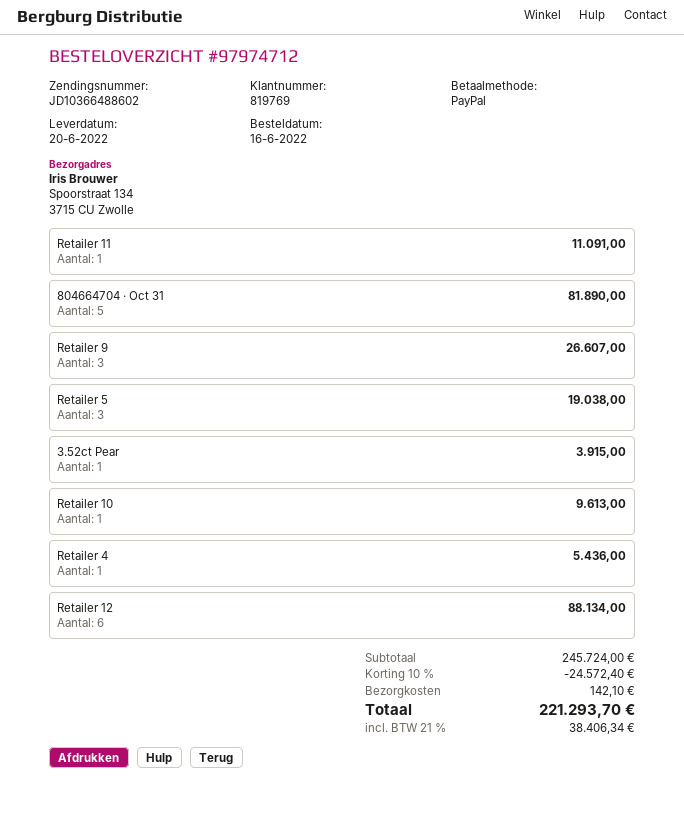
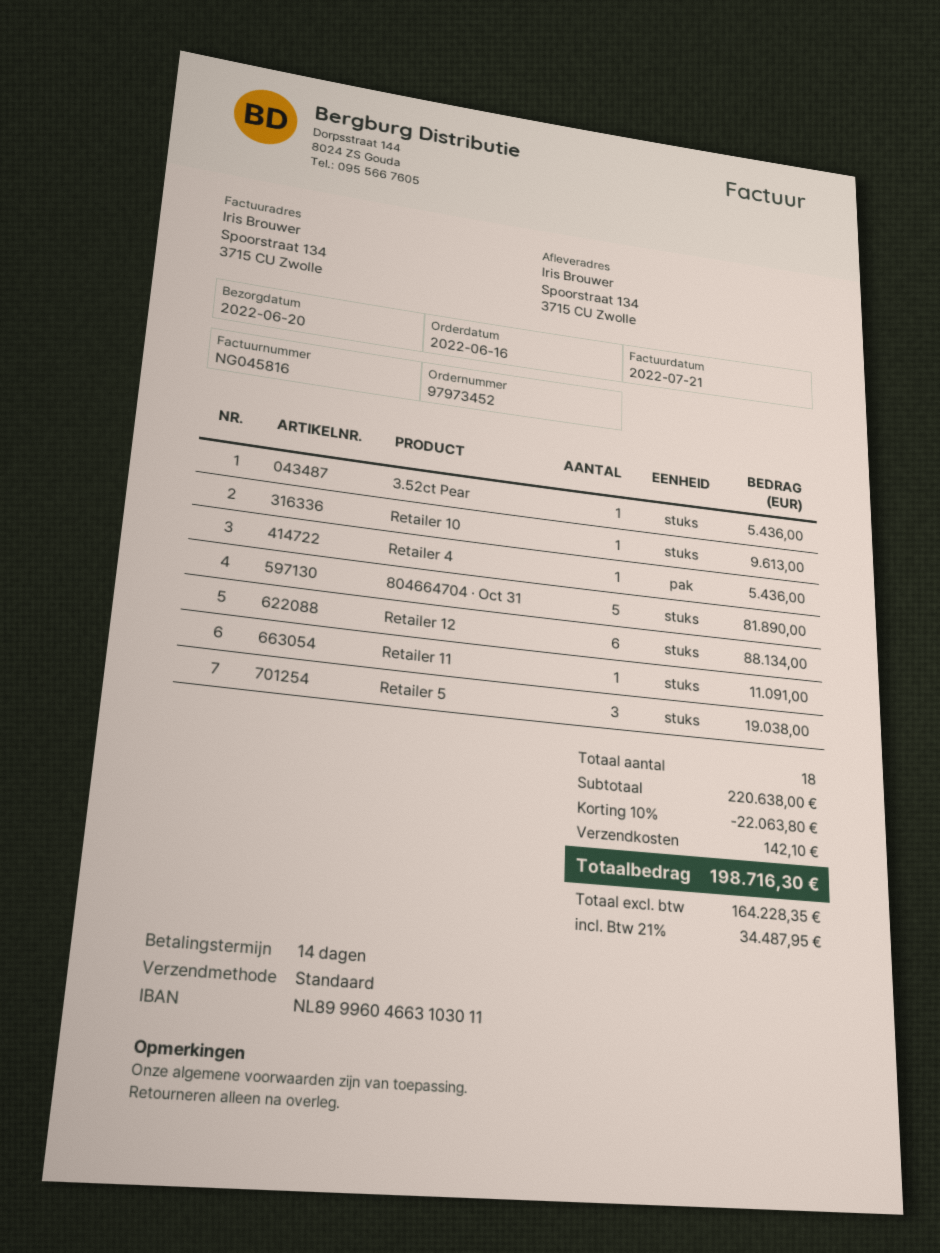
order number: 97974712 -> 97973452
Retailer 9: 3 for 26607.00 -> none
3.52ct Pear: 1 for 3915.00 -> 1 for 5436.00
subtotal: 245724.00 -> 220638.00
discount: 10% = 24572.40 -> 10% = 22063.80
tax: 21% = 38406.34 -> 21% = 34487.95
total: 221293.70 -> 198716.30

